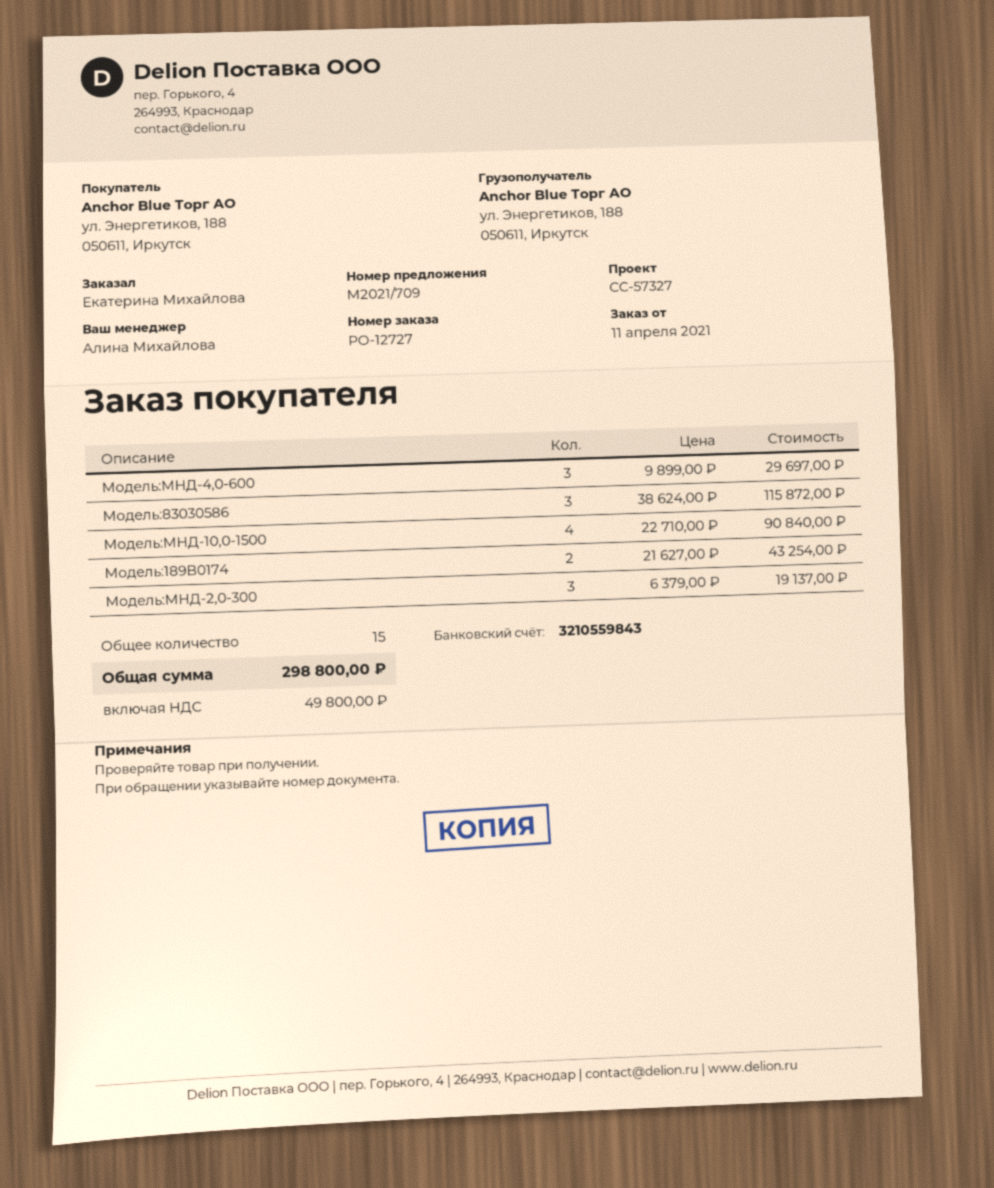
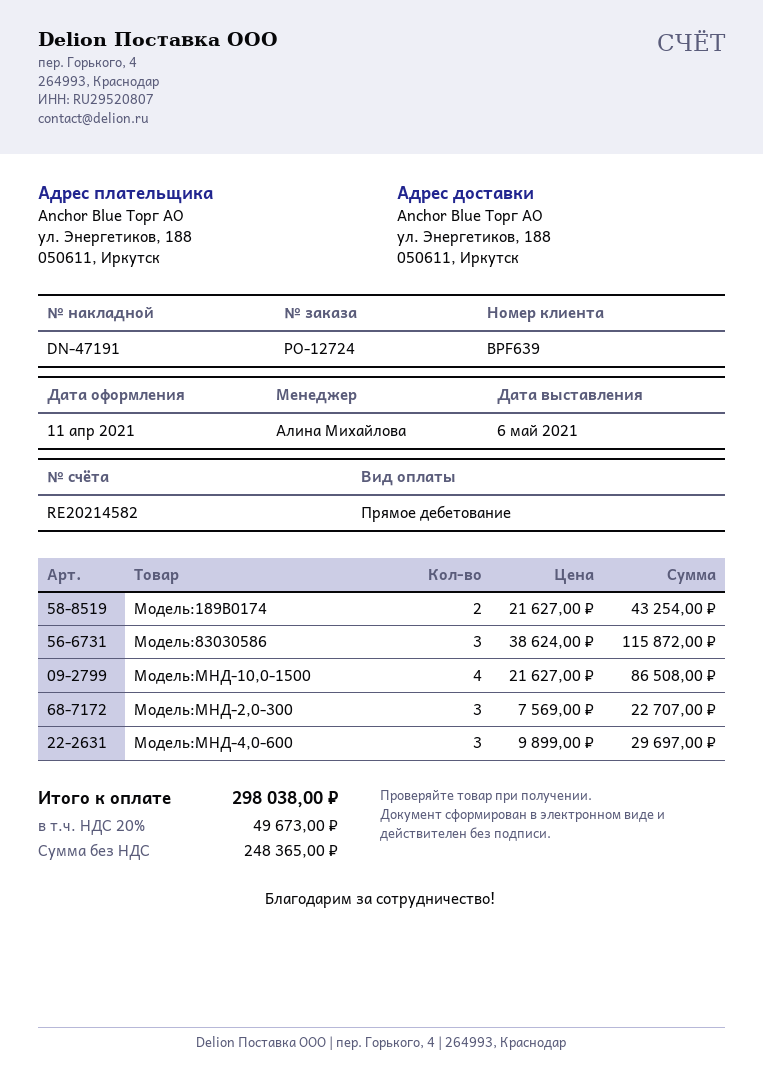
order number: PO-12727 -> PO-12724
Модель:МНД-10,0-1500: 4 x 22710.00 = 90840.00 -> 4 x 21627.00 = 86508.00
Модель:МНД-2,0-300: 3 x 6379.00 = 19137.00 -> 3 x 7569.00 = 22707.00
tax: 49800.00 -> 49673.00
total: 298800.00 -> 298038.00

